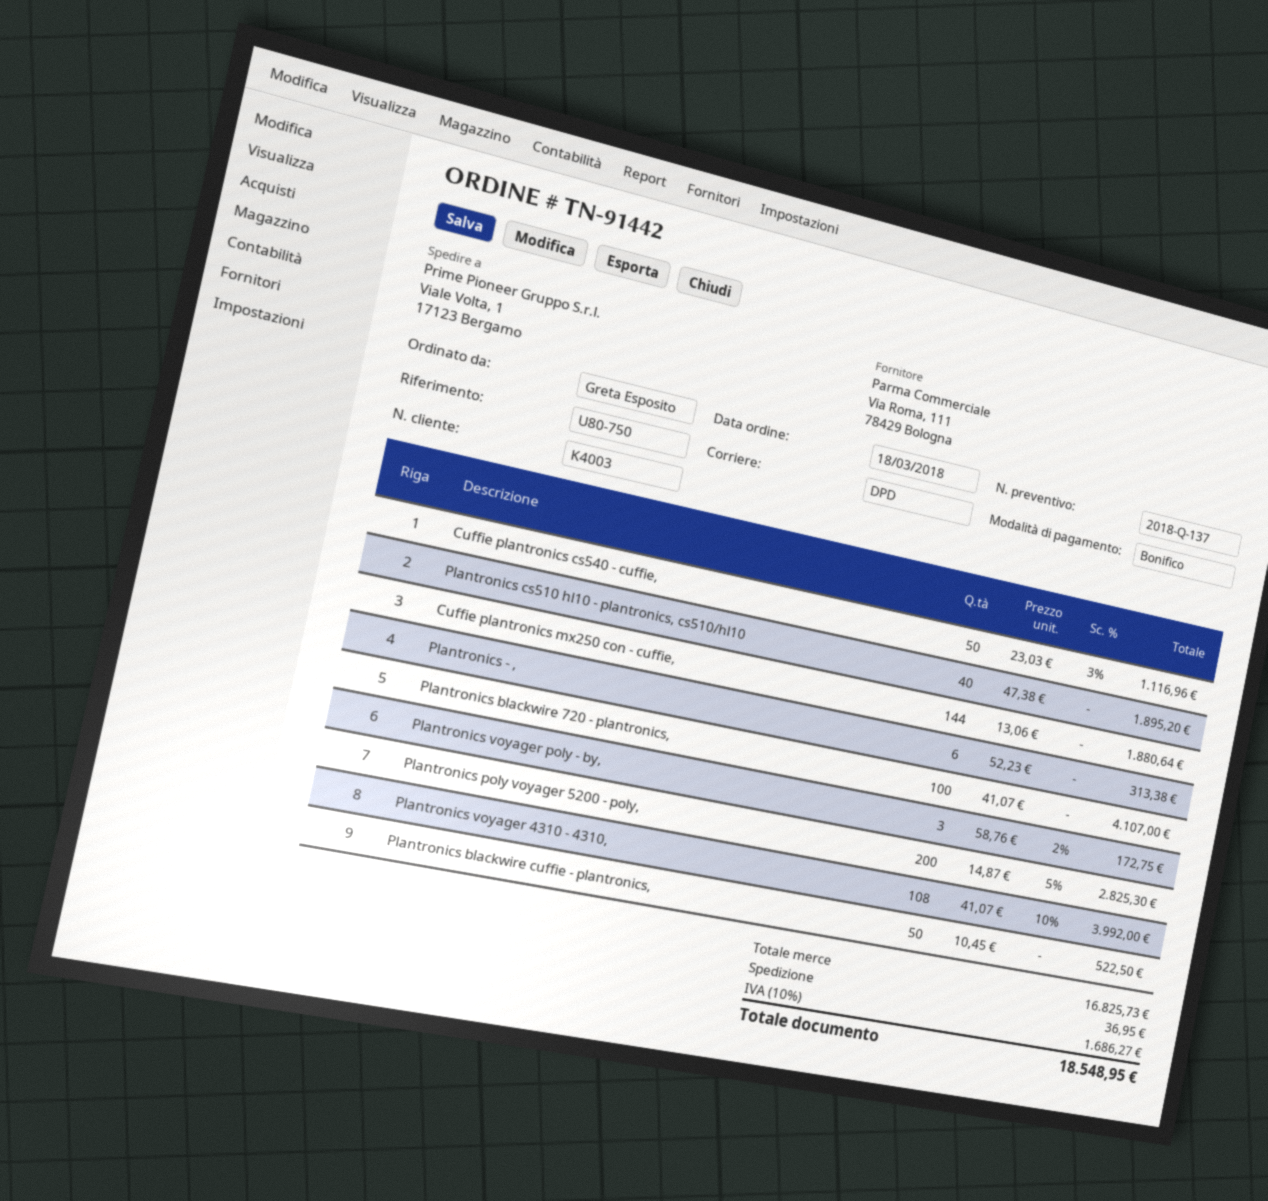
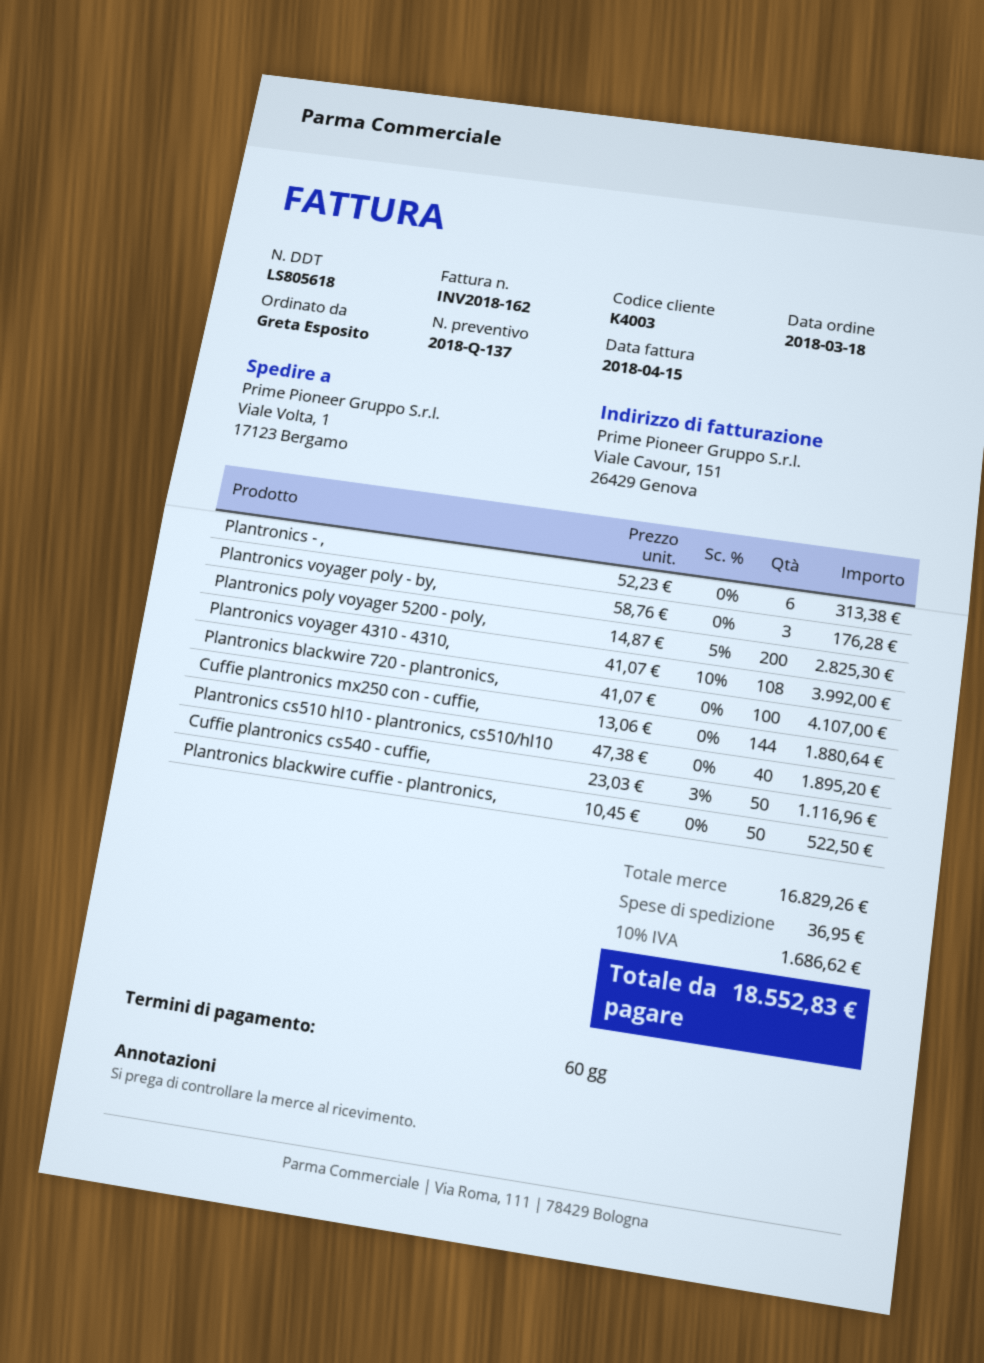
Plantronics voyager poly - by,: 3 x 58.76 - 2% = 172.75 -> 3 x 58.76 = 176.28
subtotal: 16825.73 -> 16829.26
tax: 10% = 1686.27 -> 10% = 1686.62
total: 18548.95 -> 18552.83

